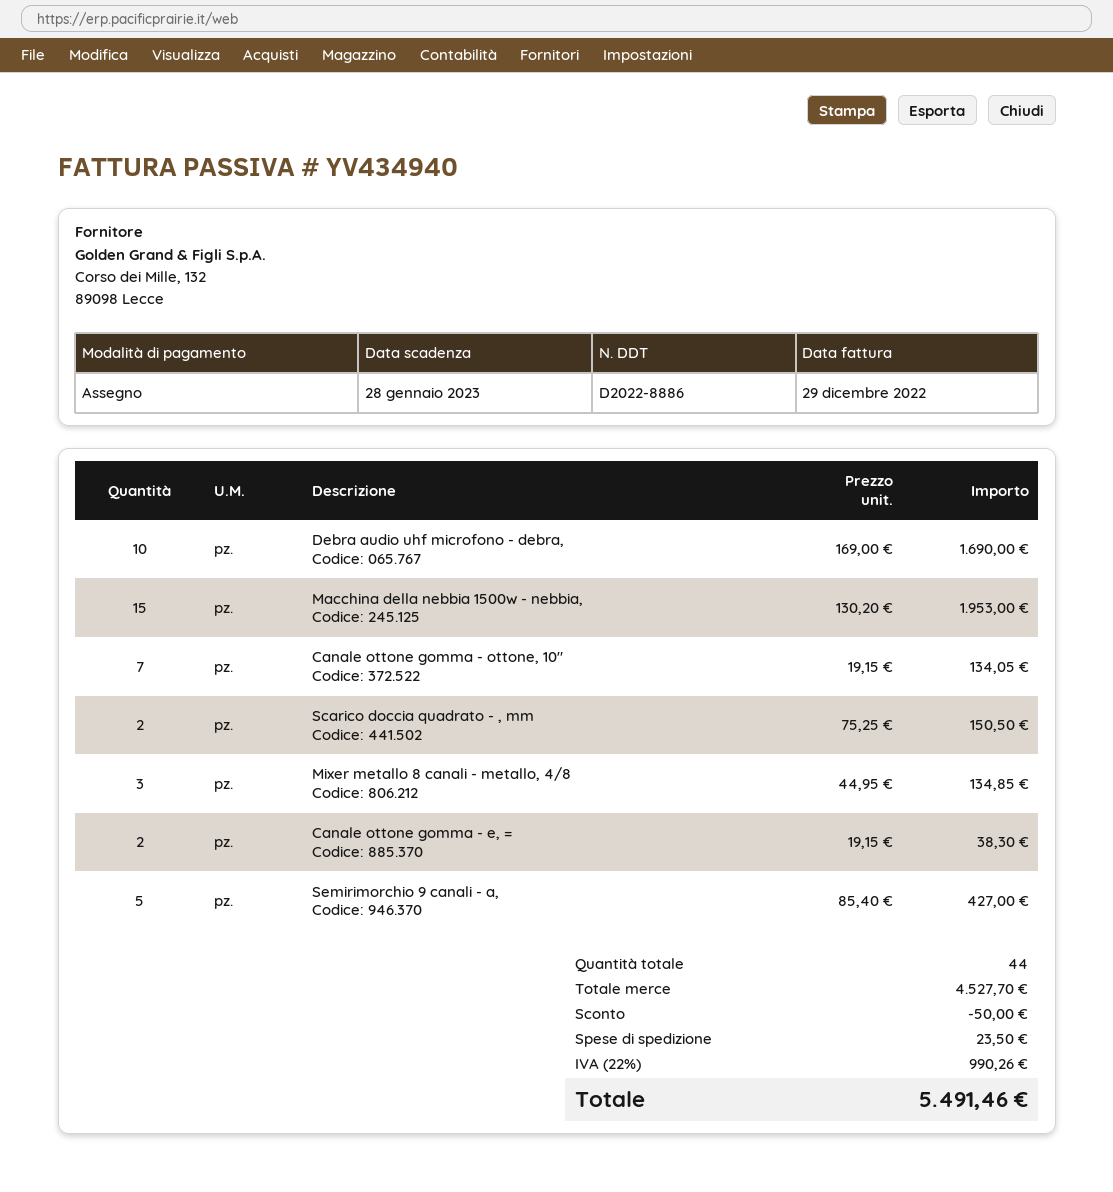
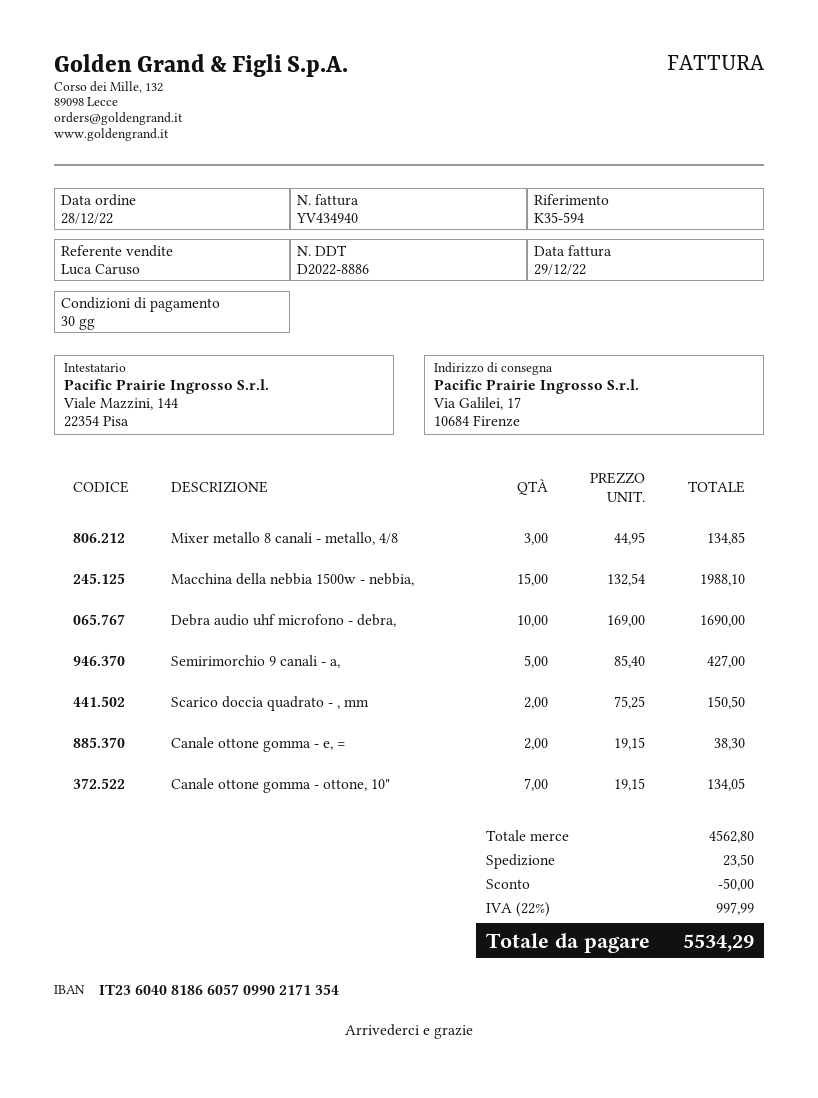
Macchina della nebbia 1500w - nebbia,: 15 x 130.20 = 1953.00 -> 15 x 132.54 = 1988.10
subtotal: 4527.70 -> 4562.80
tax: 22% = 990.26 -> 22% = 997.99
total: 5491.46 -> 5534.29

